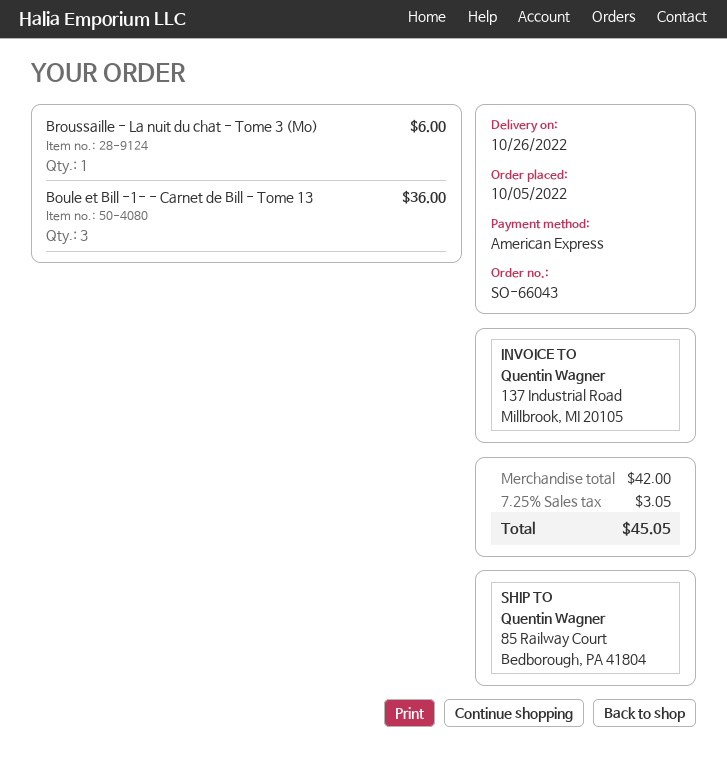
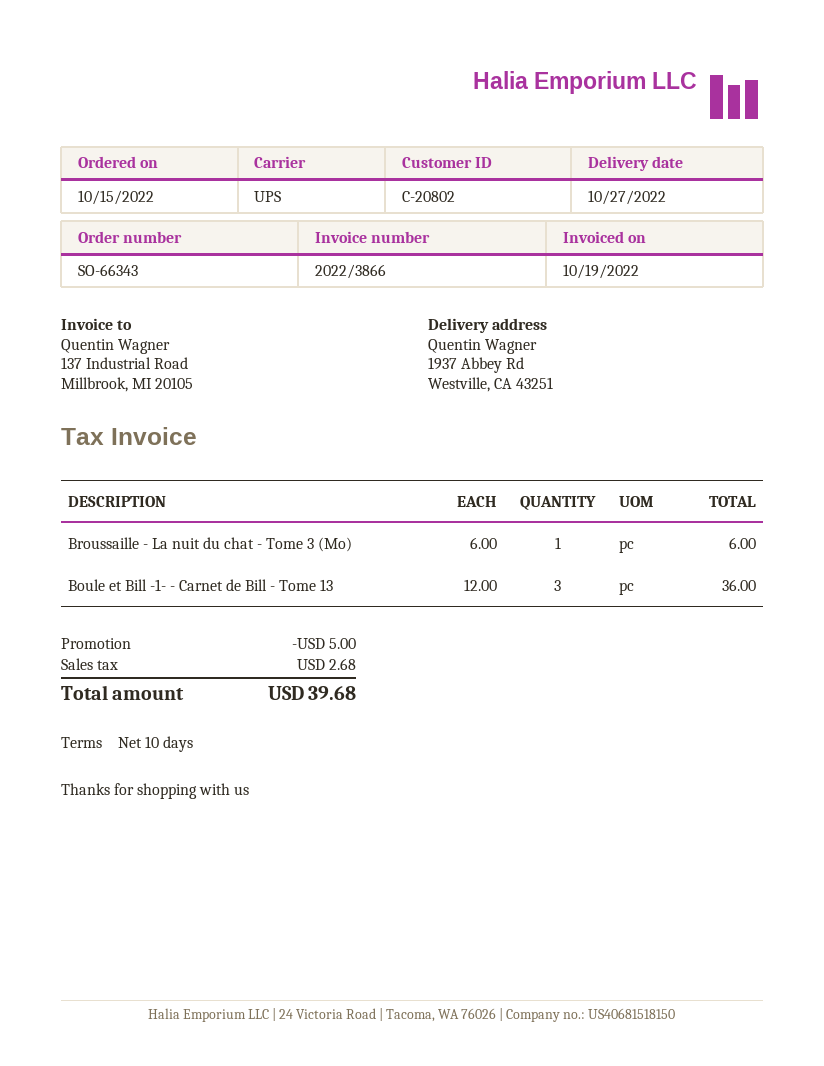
order number: SO-66043 -> SO-66343
order date: 2022-10-05 -> 2022-10-15
delivery date: 2022-10-26 -> 2022-10-27
ship to: 85 Railway Court, Bedborough, PA 41804 -> 1937 Abbey Rd, Westville, CA 43251
discount: none -> 5.00
tax: 3.05 -> 2.68
total: 45.05 -> 39.68

